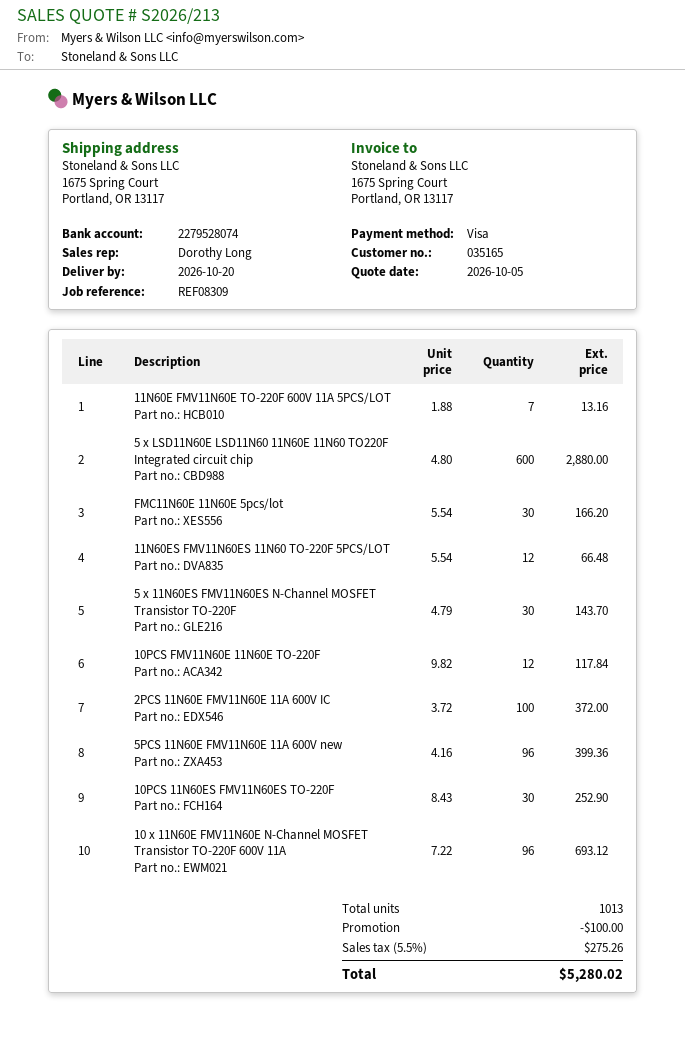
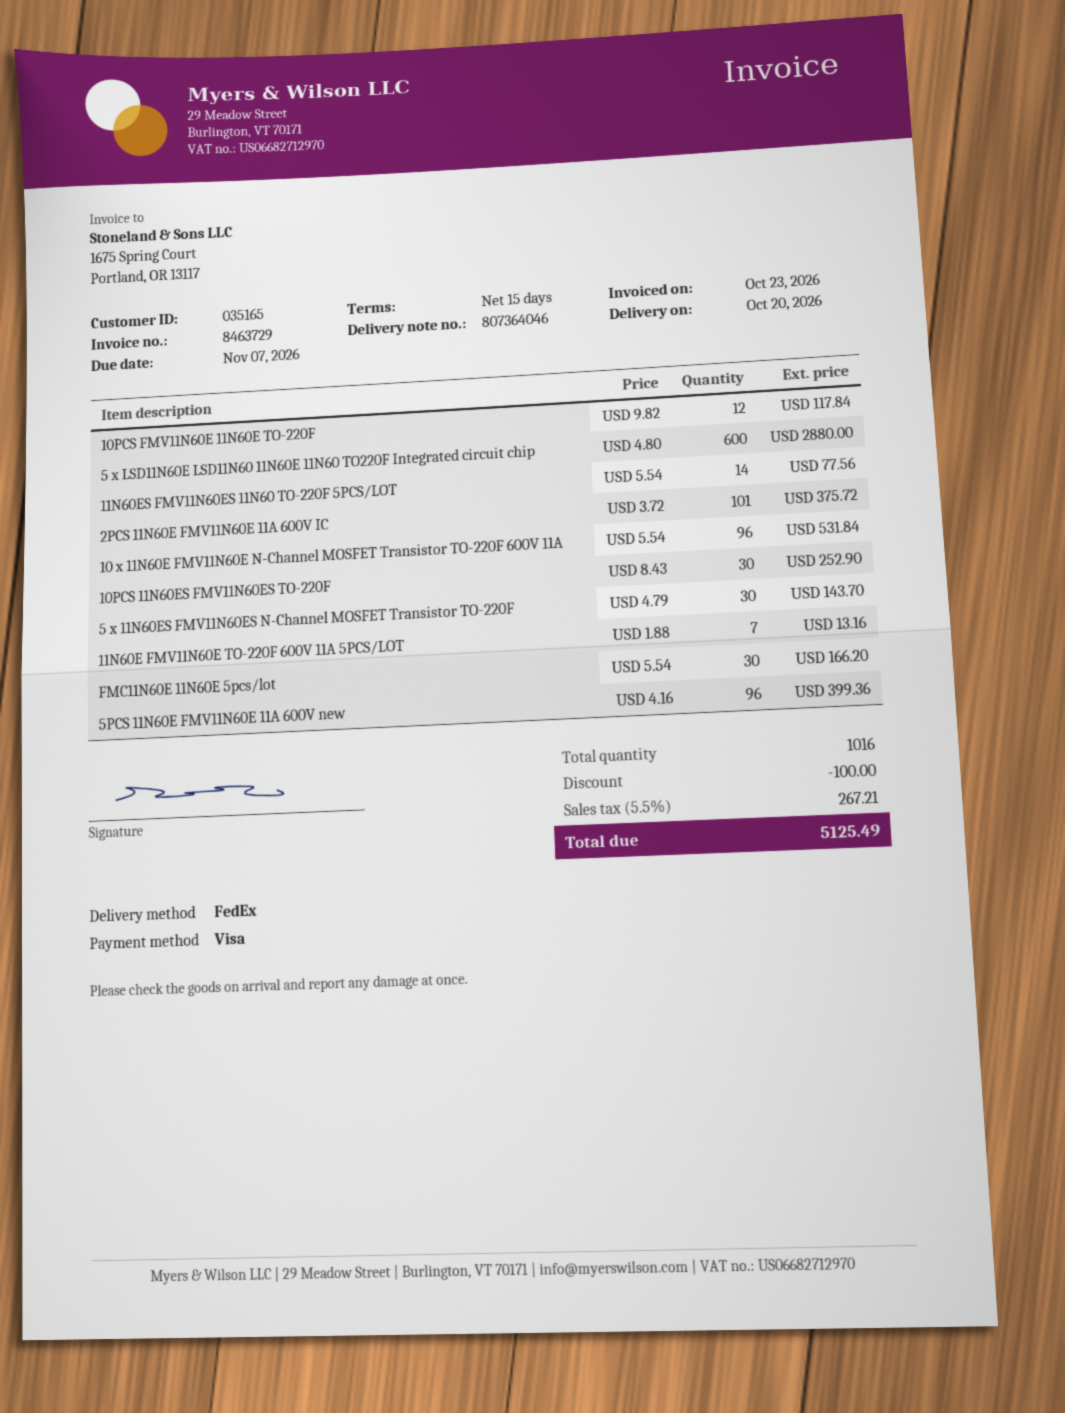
11N60ES FMV11N60ES 11N60 TO-220F 5PCS/LOT: 12 x 5.54 = 66.48 -> 14 x 5.54 = 77.56
2PCS 11N60E FMV11N60E 11A 600V IC: 100 x 3.72 = 372.00 -> 101 x 3.72 = 375.72
10 x 11N60E FMV11N60E N-Channel MOSFET Transistor TO-220F 600V 11A: 96 x 7.22 = 693.12 -> 96 x 5.54 = 531.84
total quantity: 1013 -> 1016
tax: 5.5% = 275.26 -> 5.5% = 267.21
total: 5280.02 -> 5125.49

